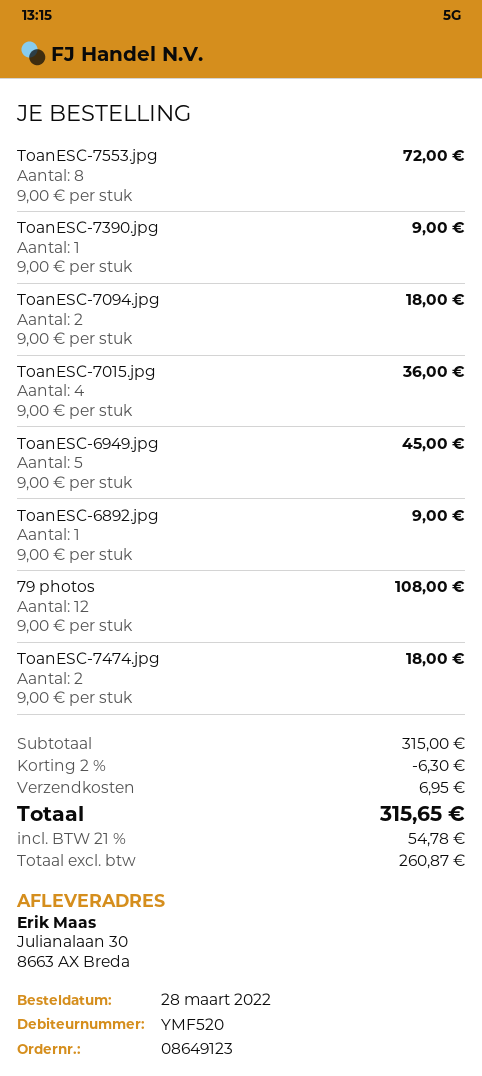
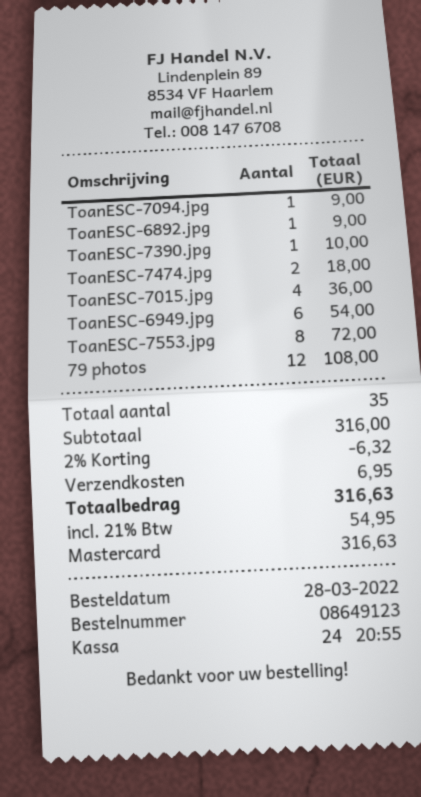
ToanESC-7390.jpg: 1 for 9.00 -> 1 for 10.00
ToanESC-7094.jpg: 2 for 18.00 -> 1 for 9.00
ToanESC-6949.jpg: 5 for 45.00 -> 6 for 54.00
subtotal: 315.00 -> 316.00
discount: 2% = 6.30 -> 2% = 6.32
tax: 21% = 54.78 -> 21% = 54.95
total: 315.65 -> 316.63

